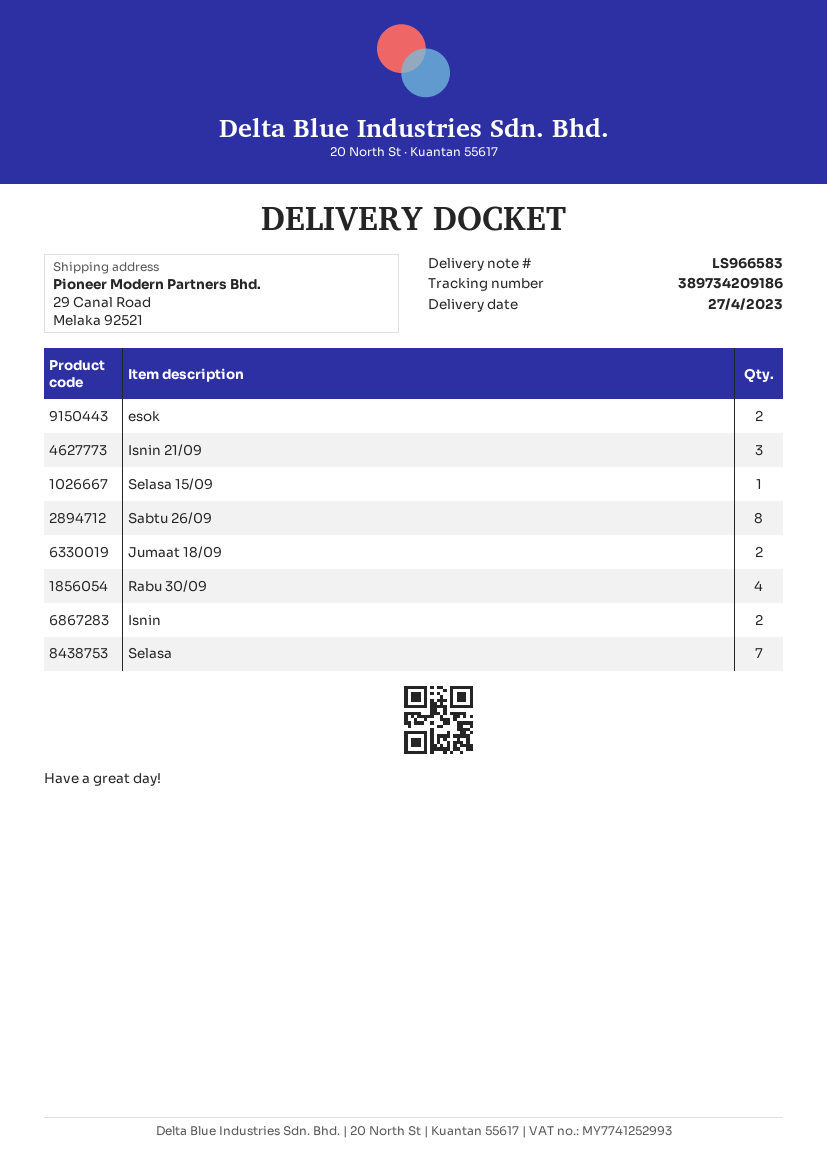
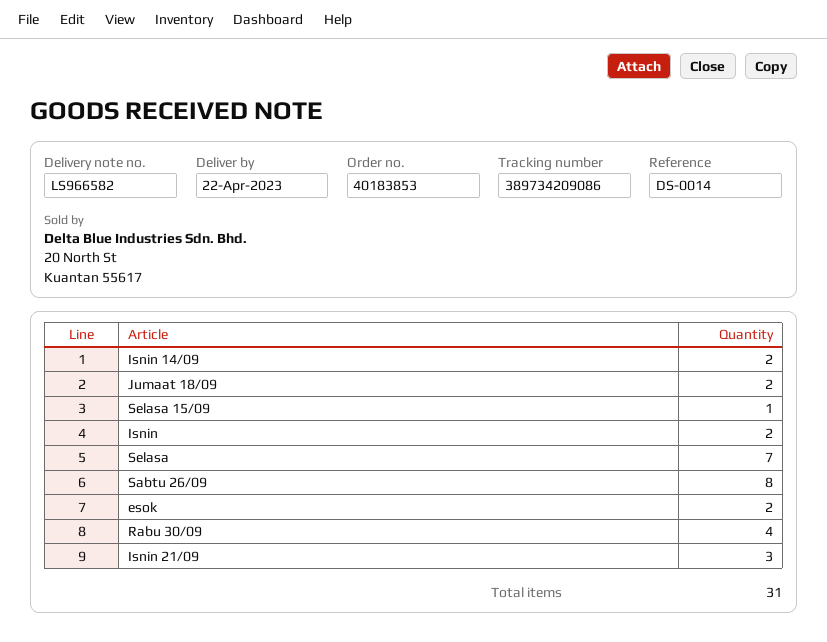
delivery note number: LS966583 -> LS966582
delivery date: 2023-04-27 -> 2023-04-22
tracking number: 389734209186 -> 389734209086
Isnin 14/09: none -> 2

